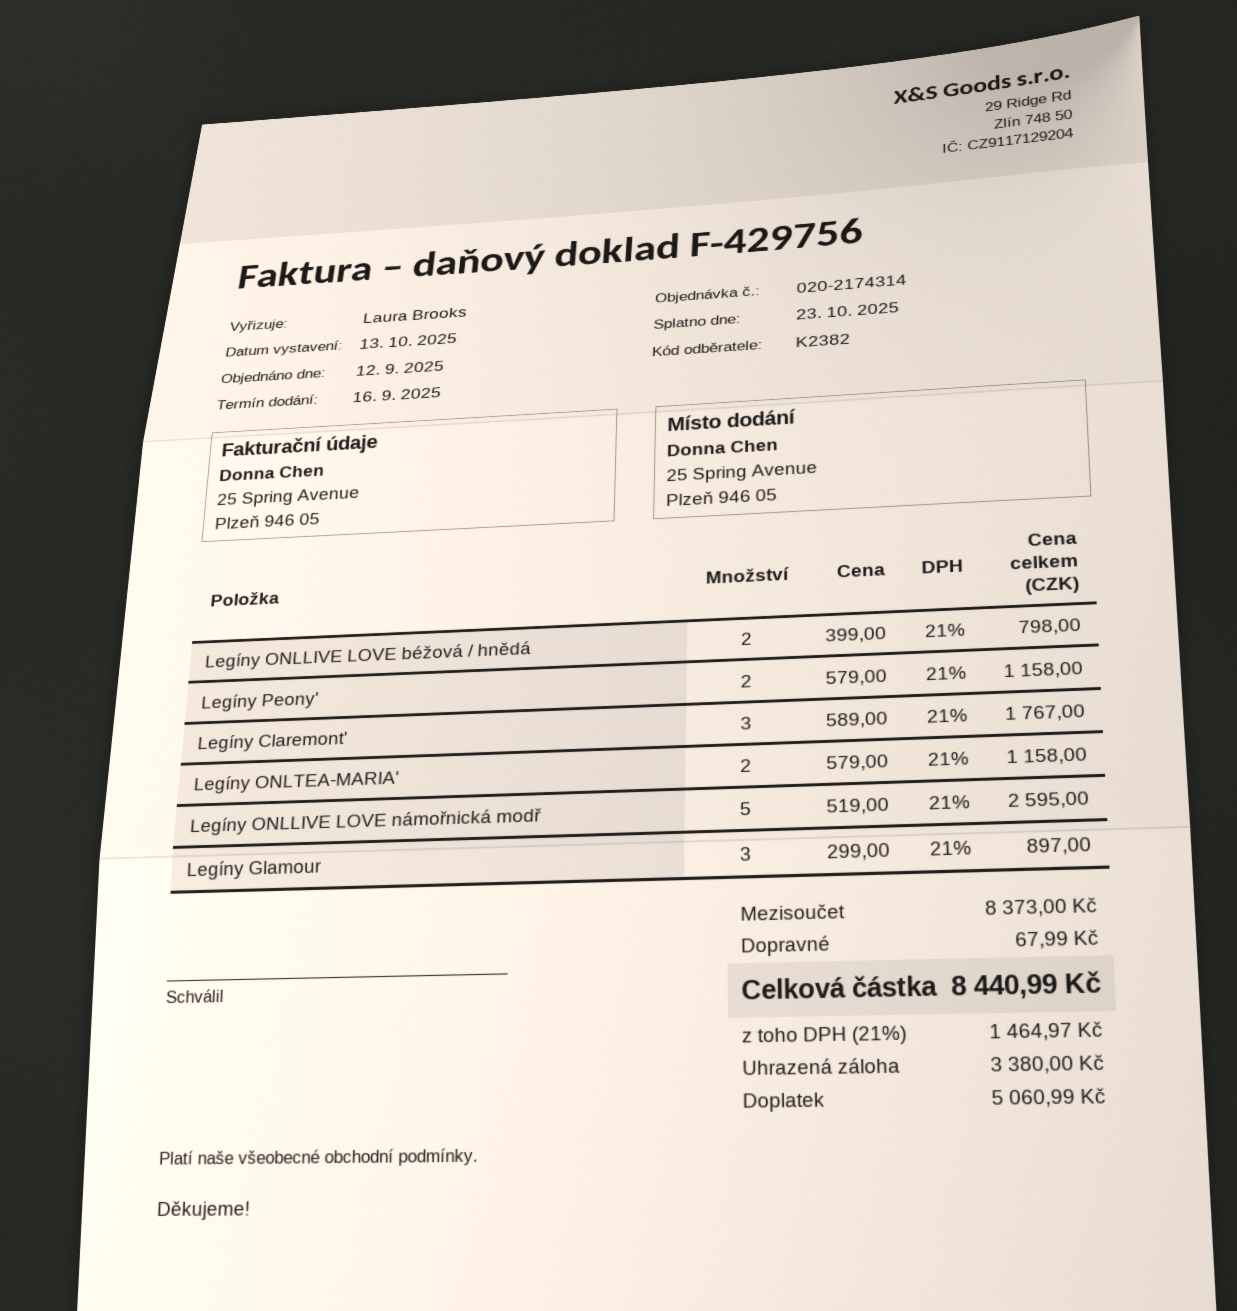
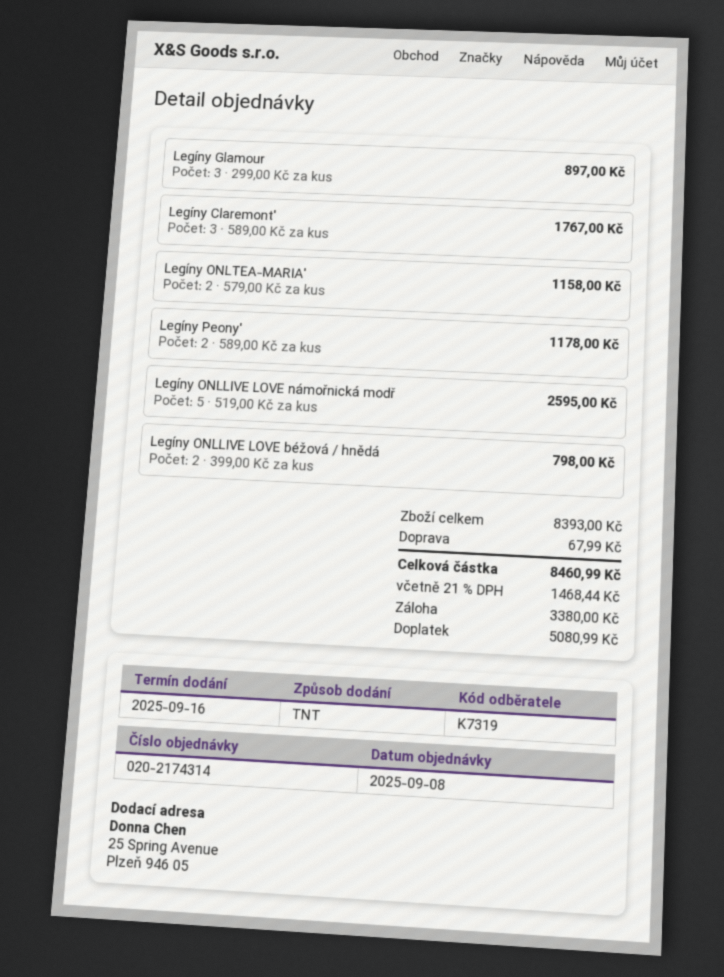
order date: 2025-09-12 -> 2025-09-08
customer number: K2382 -> K7319
Legíny Peony': 2 x 579.00 = 1158.00 -> 2 x 589.00 = 1178.00
subtotal: 8373.00 -> 8393.00
tax: 21% = 1464.97 -> 21% = 1468.44
total: 8440.99 -> 8460.99
balance: 5060.99 -> 5080.99

